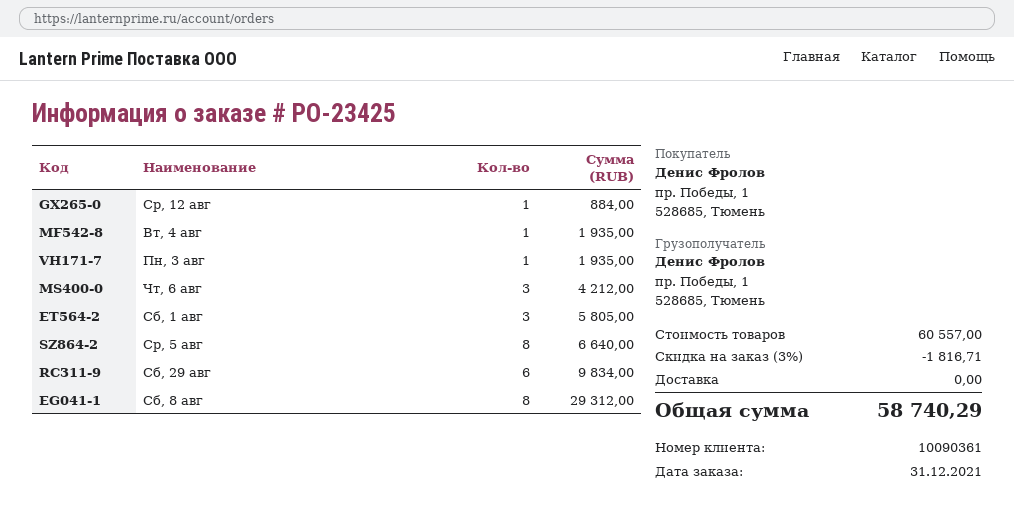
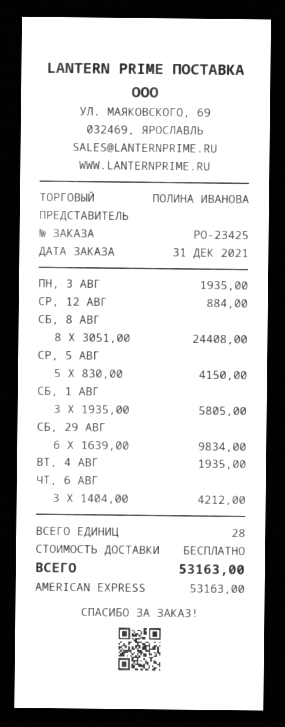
Ср, 5 авг: 8 for 6640.00 -> 5 for 4150.00
Сб, 8 авг: 8 for 29312.00 -> 8 for 24408.00
discount: 3% = 1816.71 -> none
total: 58740.29 -> 53163.00

